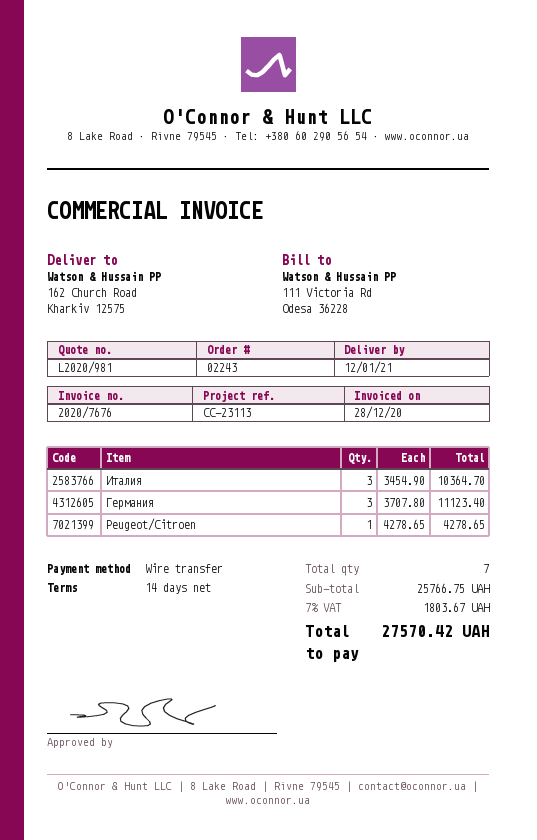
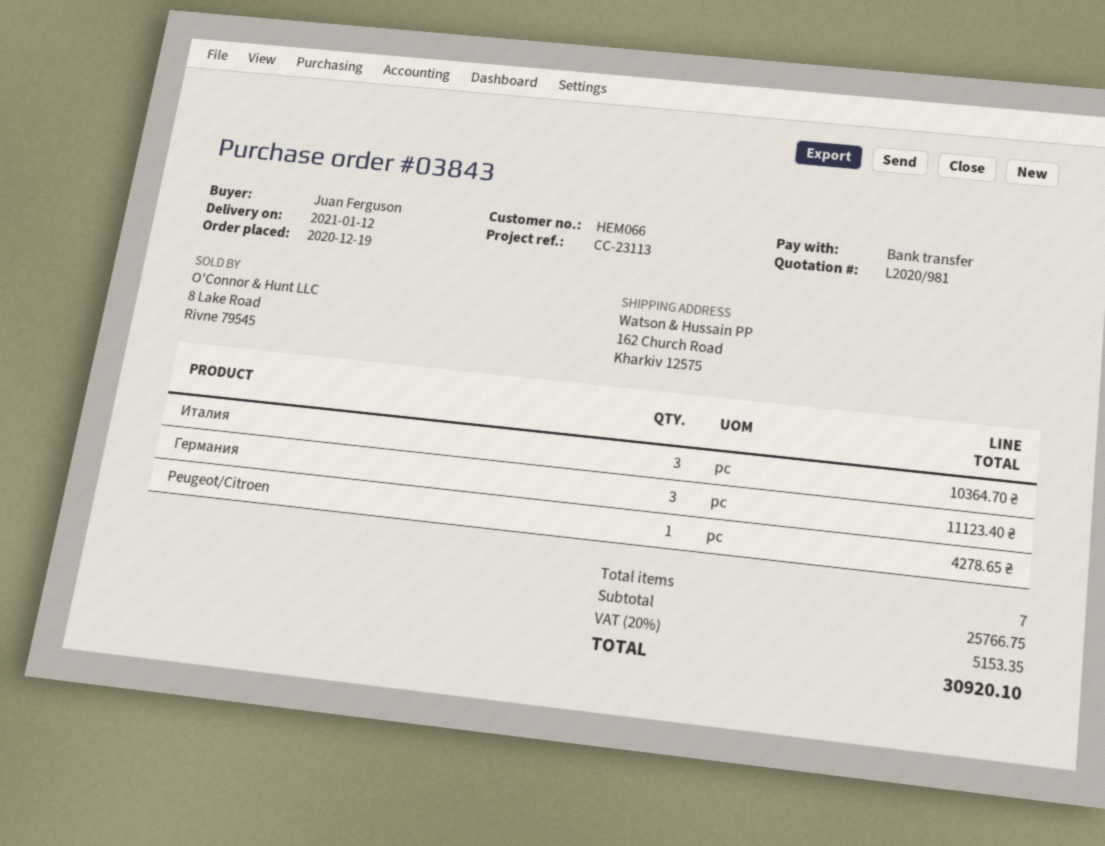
order number: 02243 -> 03843
tax: 7% = 1803.67 -> 20% = 5153.35
total: 27570.42 -> 30920.10

